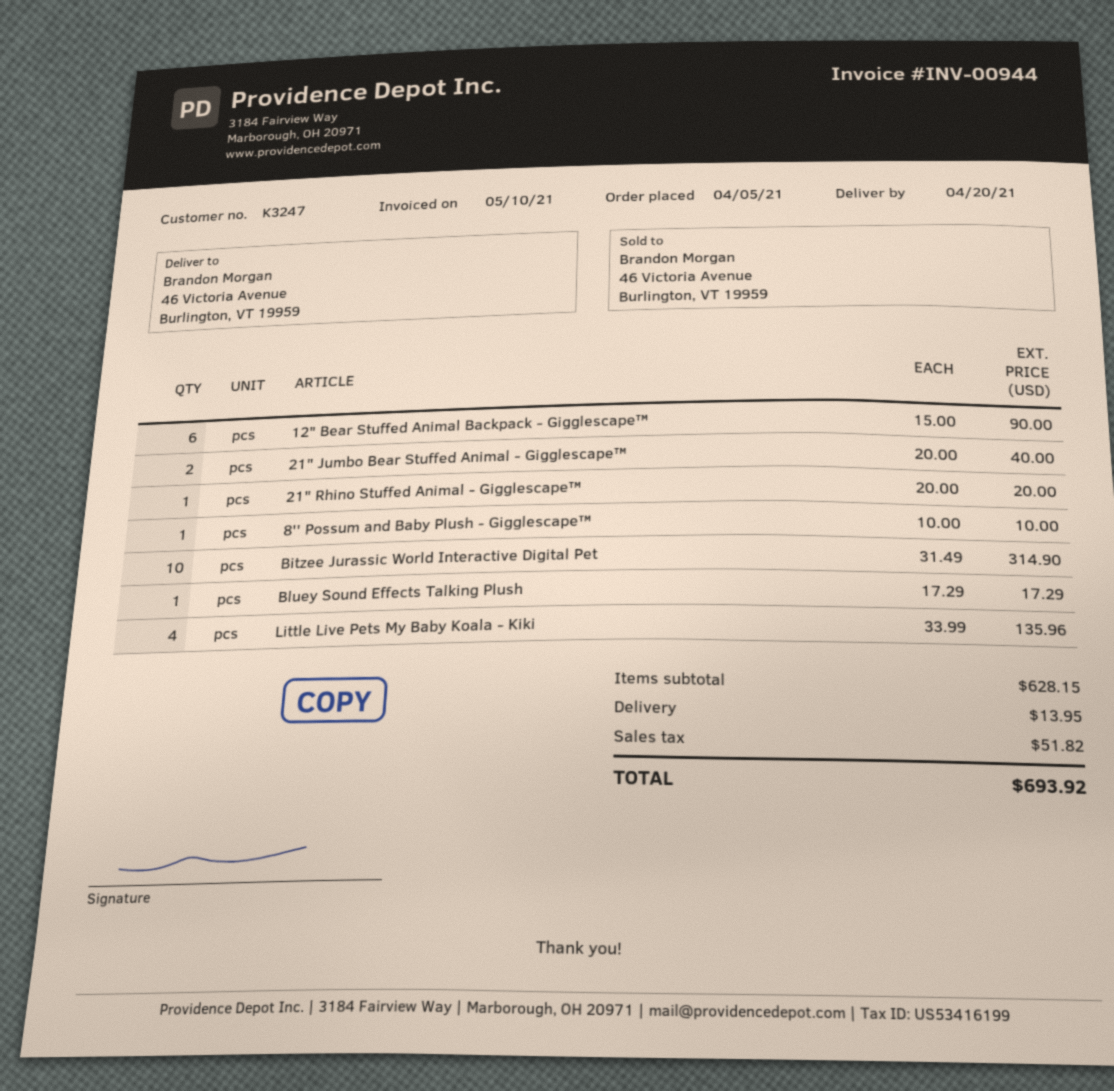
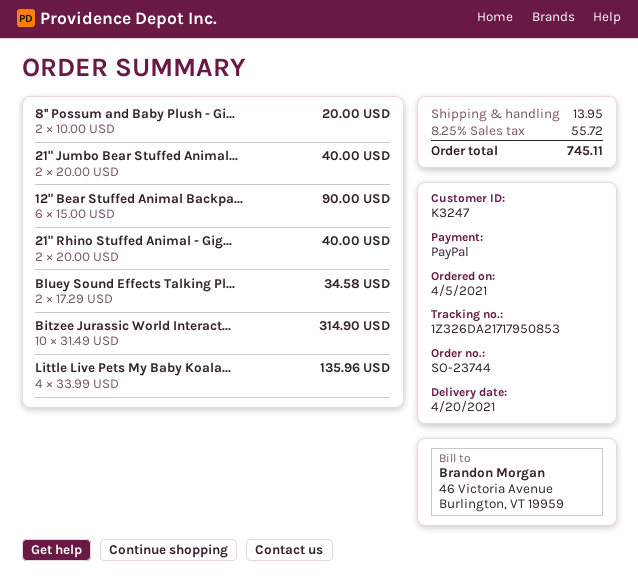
21" Rhino Stuffed Animal - Gigglescape™: 1 x 20.00 = 20.00 -> 2 x 20.00 = 40.00
8'' Possum and Baby Plush - Gigglescape™: 1 x 10.00 = 10.00 -> 2 x 10.00 = 20.00
Bluey Sound Effects Talking Plush: 1 x 17.29 = 17.29 -> 2 x 17.29 = 34.58
tax: 51.82 -> 55.72
total: 693.92 -> 745.11

